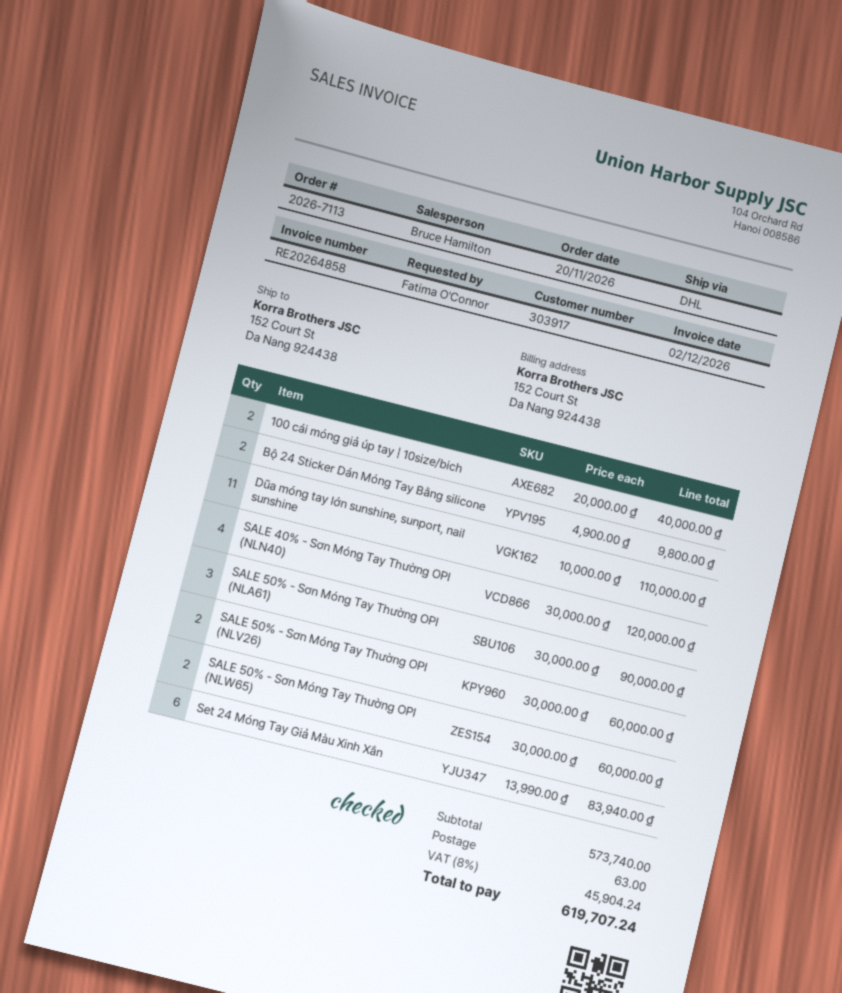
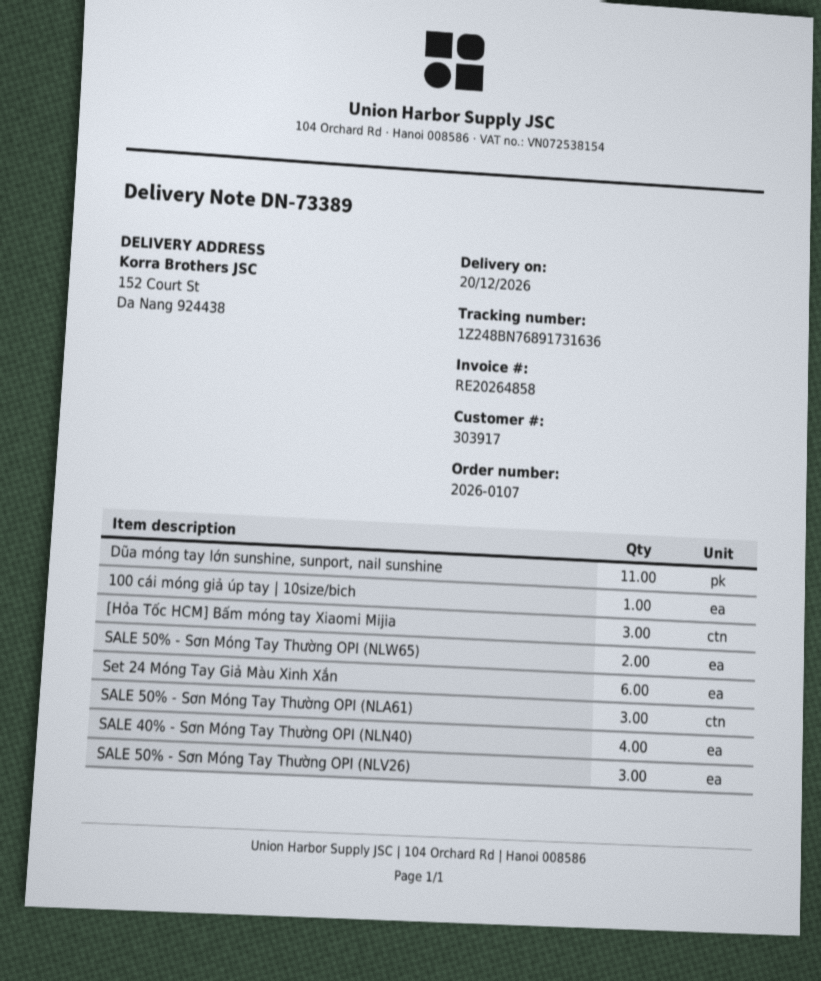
order number: 2026-7113 -> 2026-0107
100 cái móng giả úp tay | 10size/bich: 2 -> 1
Bộ 24 Sticker Dán Móng Tay Bằng silicone: 2 -> none
SALE 50% - Sơn Móng Tay Thường OPI (NLV26): 2 -> 3
[Hỏa Tốc HCM] Bấm móng tay Xiaomi Mijia: none -> 3

